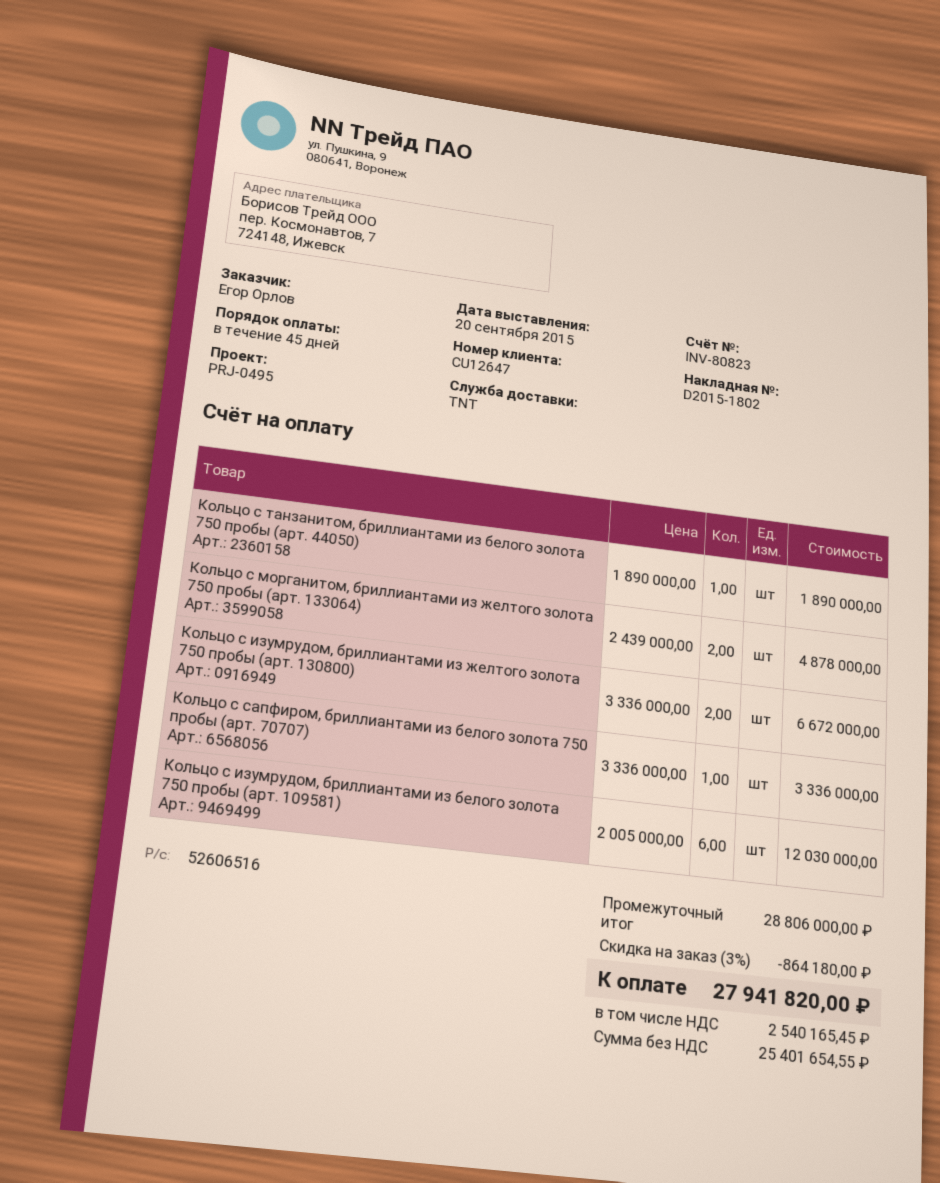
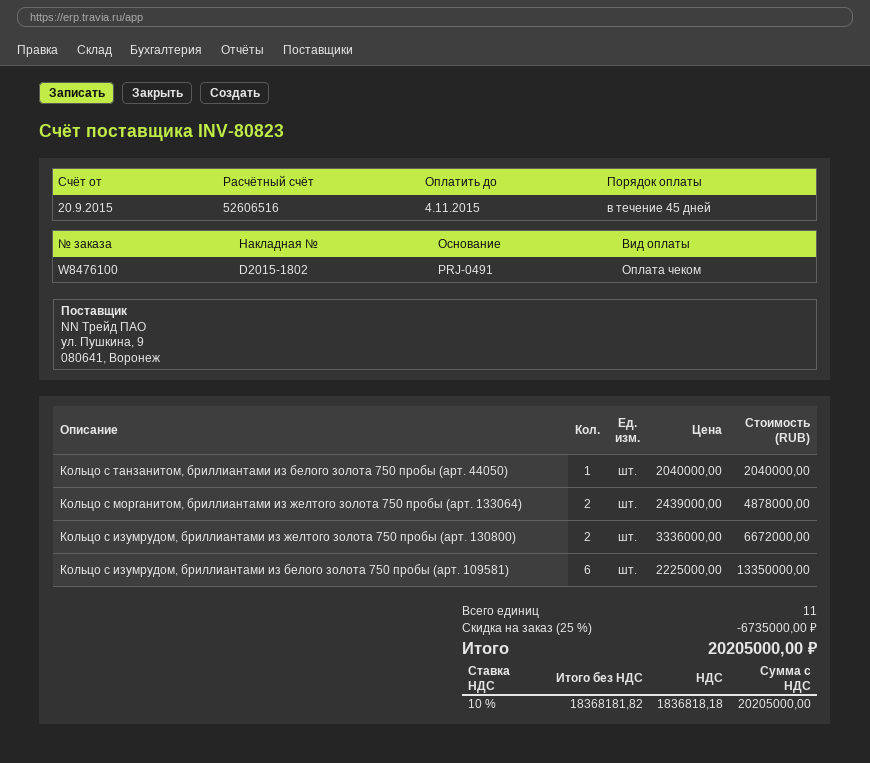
reference: PRJ-0495 -> PRJ-0491
Кольцо с танзанитом, бриллиантами из белого золота 750 пробы (арт. 44050): 1 x 1890000.00 = 1890000.00 -> 1 x 2040000.00 = 2040000.00
Кольцо с сапфиром, бриллиантами из белого золота 750 пробы (арт. 70707): 1 x 3336000.00 = 3336000.00 -> none
Кольцо с изумрудом, бриллиантами из белого золота 750 пробы (арт. 109581): 6 x 2005000.00 = 12030000.00 -> 6 x 2225000.00 = 13350000.00
discount: 3% = 864180.00 -> 25% = 6735000.00
net: 25401654.55 -> 18368181.82
tax: 2540165.45 -> 1836818.18
total: 27941820.00 -> 20205000.00

